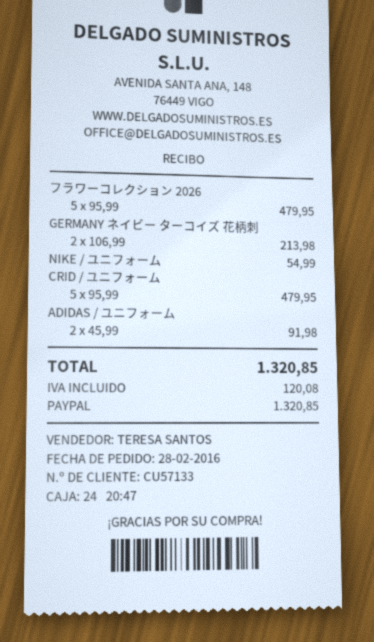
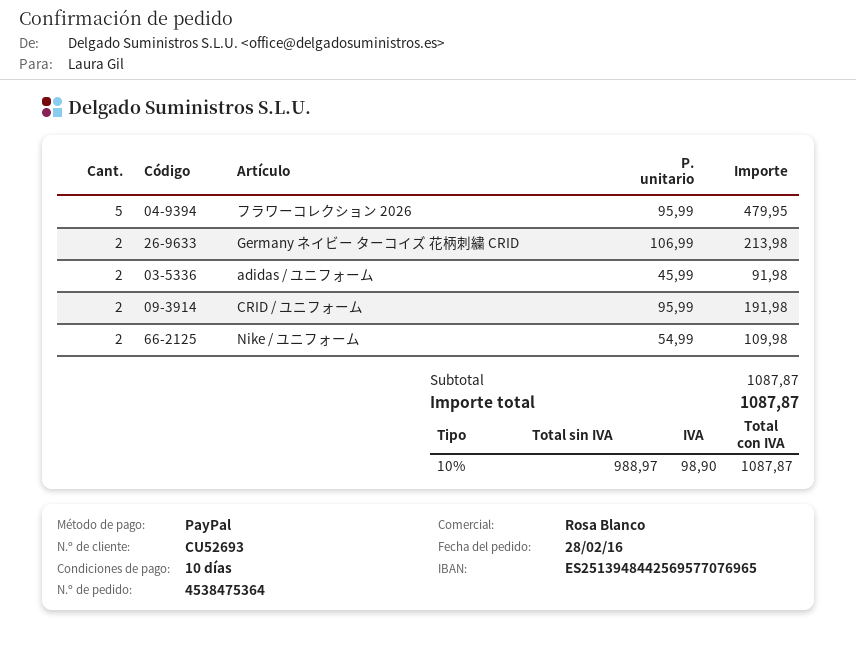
customer number: CU57133 -> CU52693
sales rep: TERESA SANTOS -> Rosa Blanco
NIKE / ユニフォーム: 1 x 54.99 = 54.99 -> 2 x 54.99 = 109.98
CRID / ユニフォーム: 5 x 95.99 = 479.95 -> 2 x 95.99 = 191.98
tax: 120.08 -> 98.90
total: 1320.85 -> 1087.87

